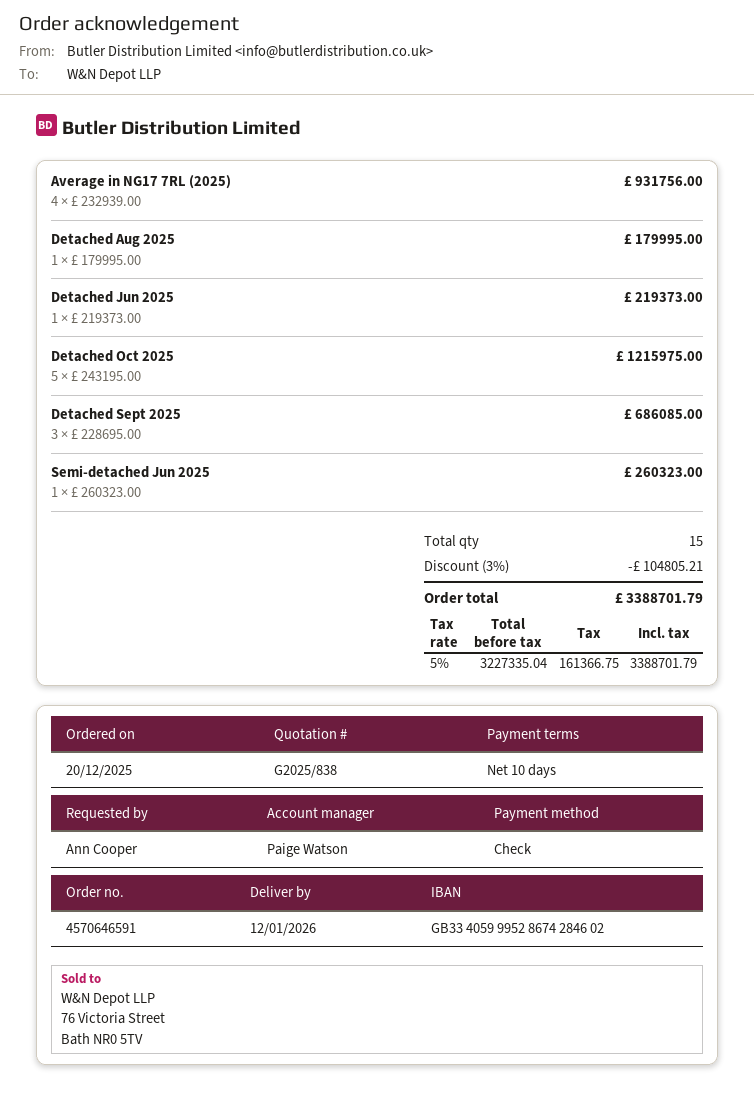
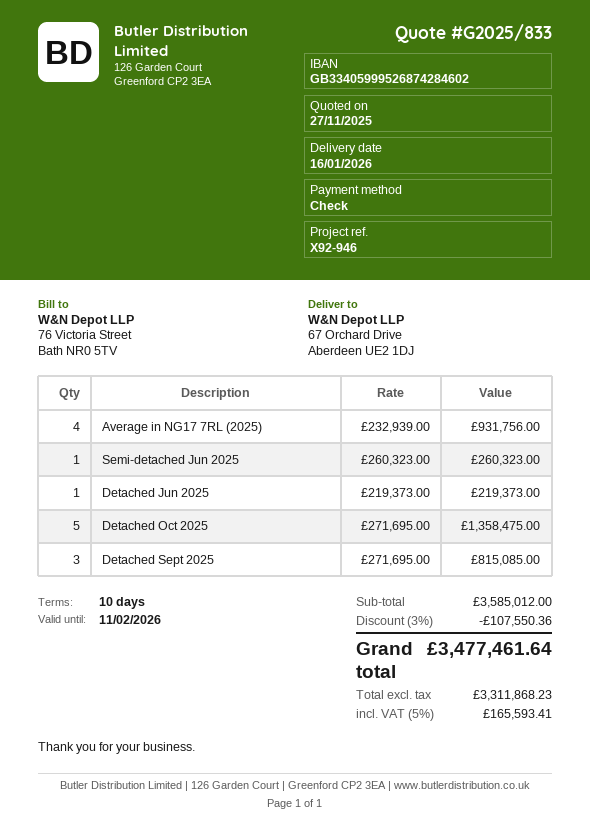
quote number: G2025/838 -> G2025/833
delivery date: 2026-01-12 -> 2026-01-16
bank account: GB33405999528674284602 -> GB33405999526874284602
Detached Aug 2025: 1 x 179995.00 = 179995.00 -> none
Detached Oct 2025: 5 x 243195.00 = 1215975.00 -> 5 x 271695.00 = 1358475.00
Detached Sept 2025: 3 x 228695.00 = 686085.00 -> 3 x 271695.00 = 815085.00
discount: 3% = 104805.21 -> 3% = 107550.36
net: 3227335.04 -> 3311868.23
tax: 5% = 161366.75 -> 5% = 165593.41
total: 3388701.79 -> 3477461.64

